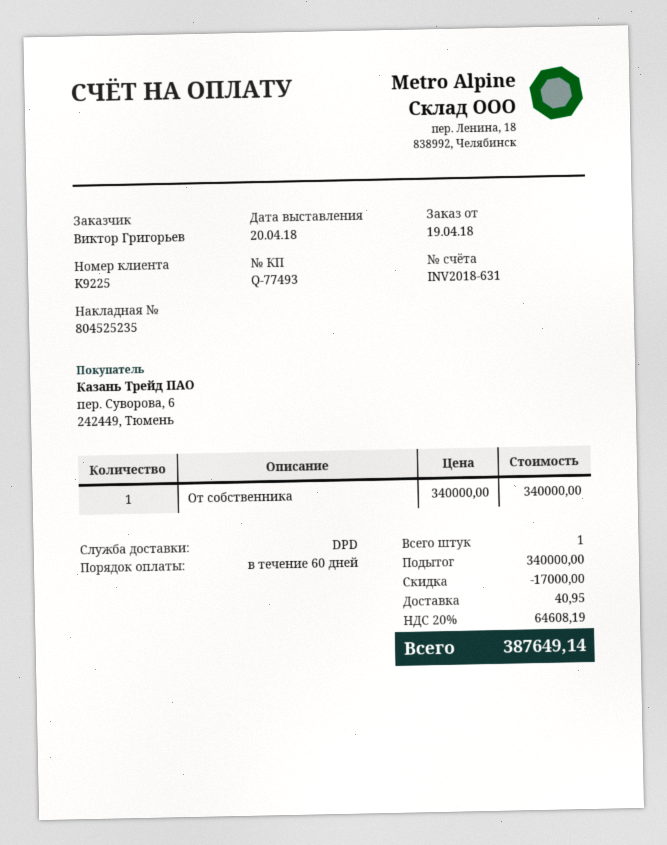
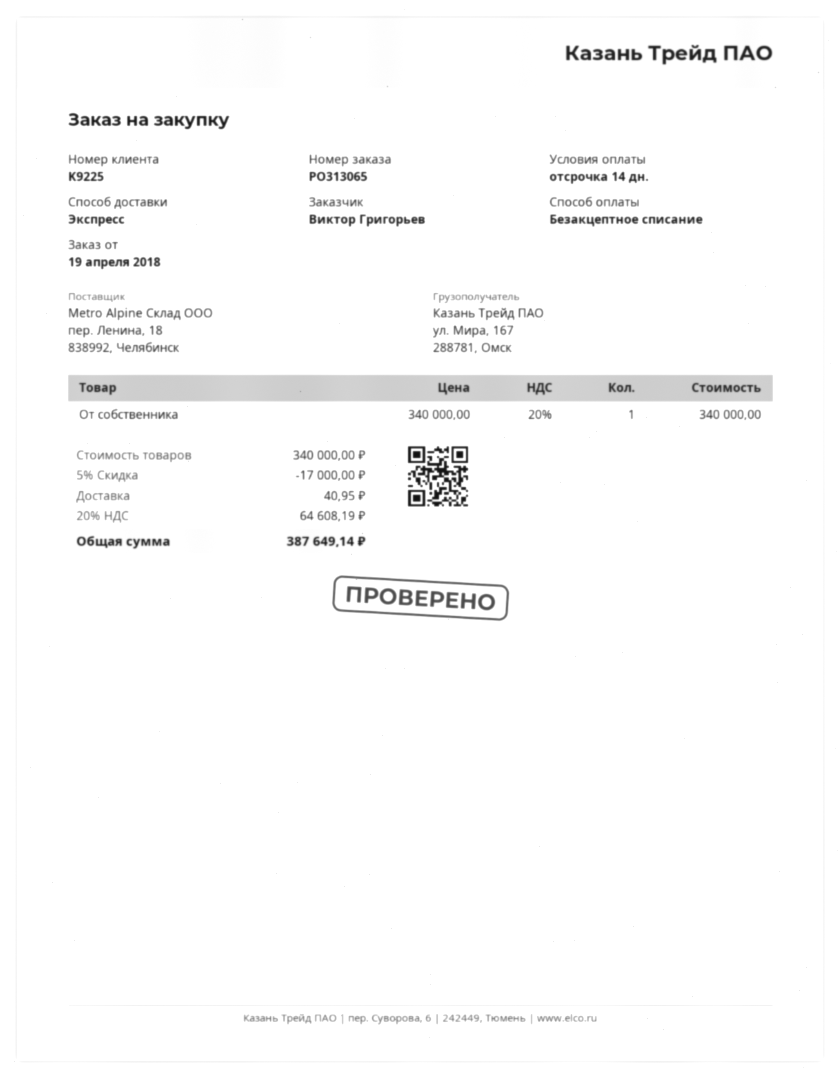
payment terms: 60 days -> 14 days
shipping method: DPD -> express

